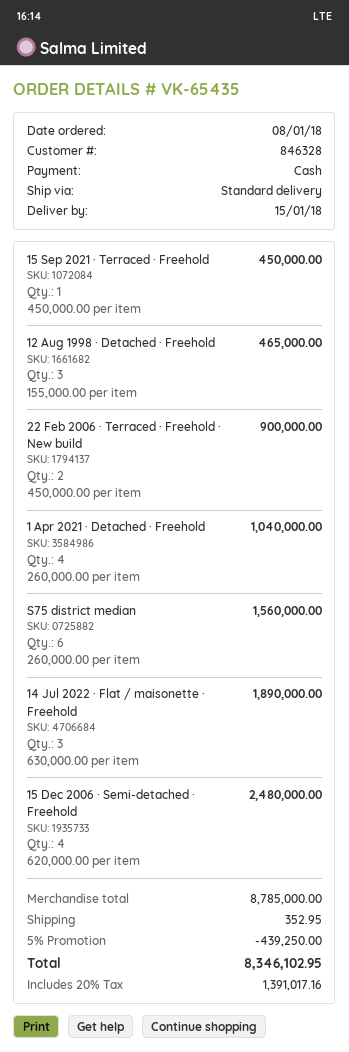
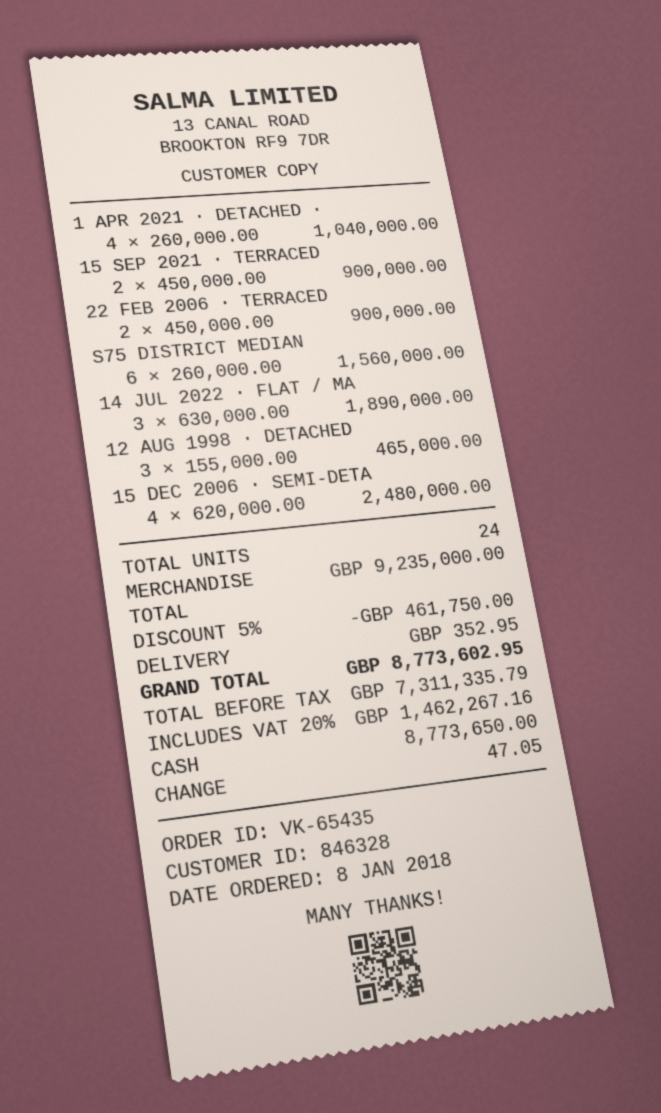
15 Sep 2021 · Terraced · Freehold: 1 x 450000.00 = 450000.00 -> 2 x 450000.00 = 900000.00
subtotal: 8785000.00 -> 9235000.00
discount: 5% = 439250.00 -> 5% = 461750.00
tax: 20% = 1391017.16 -> 20% = 1462267.16
total: 8346102.95 -> 8773602.95

